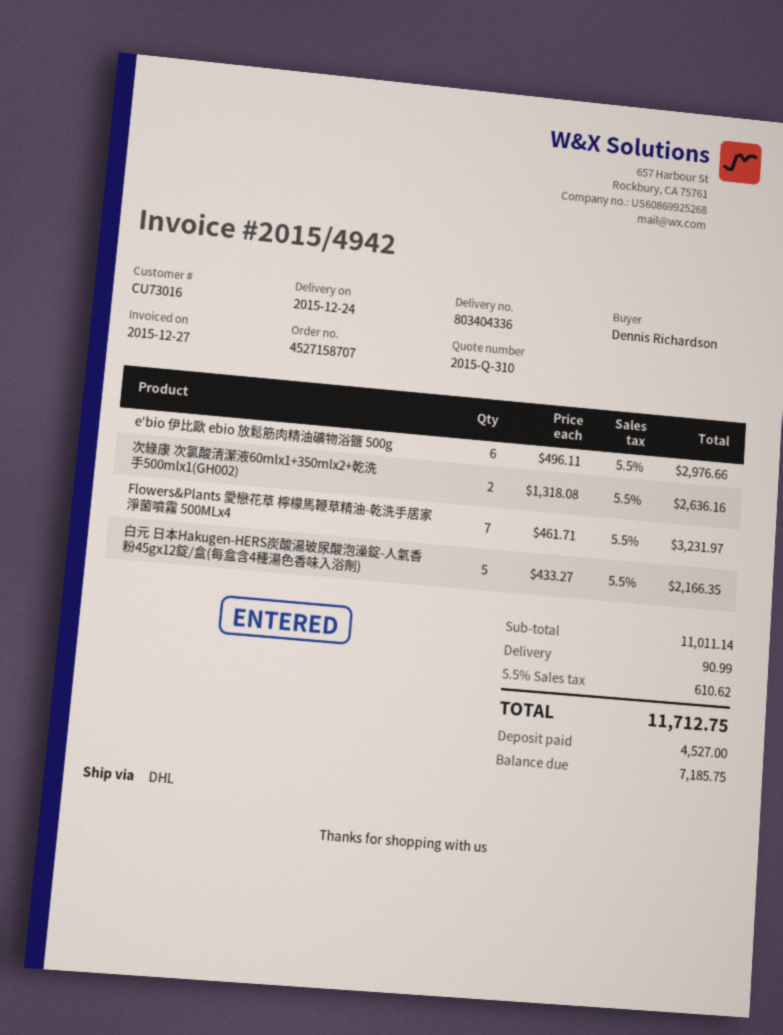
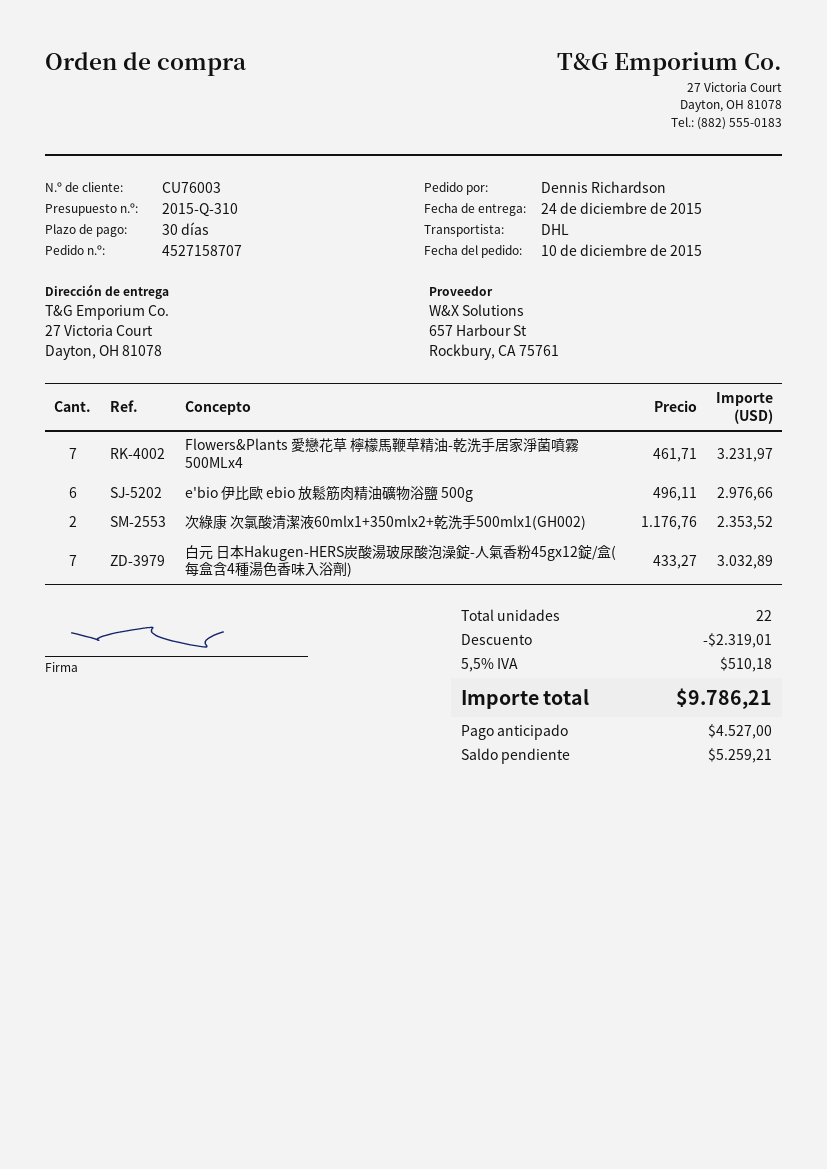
customer number: CU73016 -> CU76003
次綠康 次氯酸清潔液60mlx1+350mlx2+乾洗手500mlx1(GH002): 2 x 1318.08 = 2636.16 -> 2 x 1176.76 = 2353.52
白元 日本Hakugen-HERS炭酸湯玻尿酸泡澡錠-人氣香粉45gx12錠/盒(每盒含4種湯色香味入浴劑): 5 x 433.27 = 2166.35 -> 7 x 433.27 = 3032.89
discount: none -> 2319.01
shipping: 90.99 -> none
tax: 5.5% = 610.62 -> 5.5% = 510.18
total: 11712.75 -> 9786.21
balance: 7185.75 -> 5259.21

